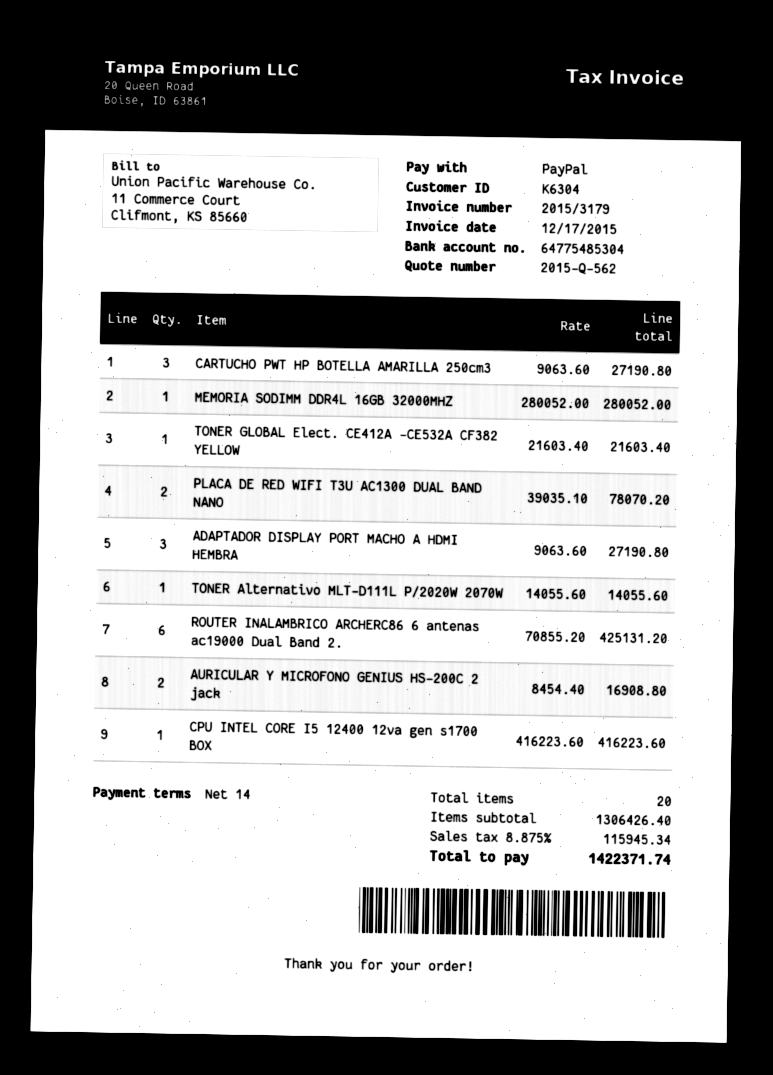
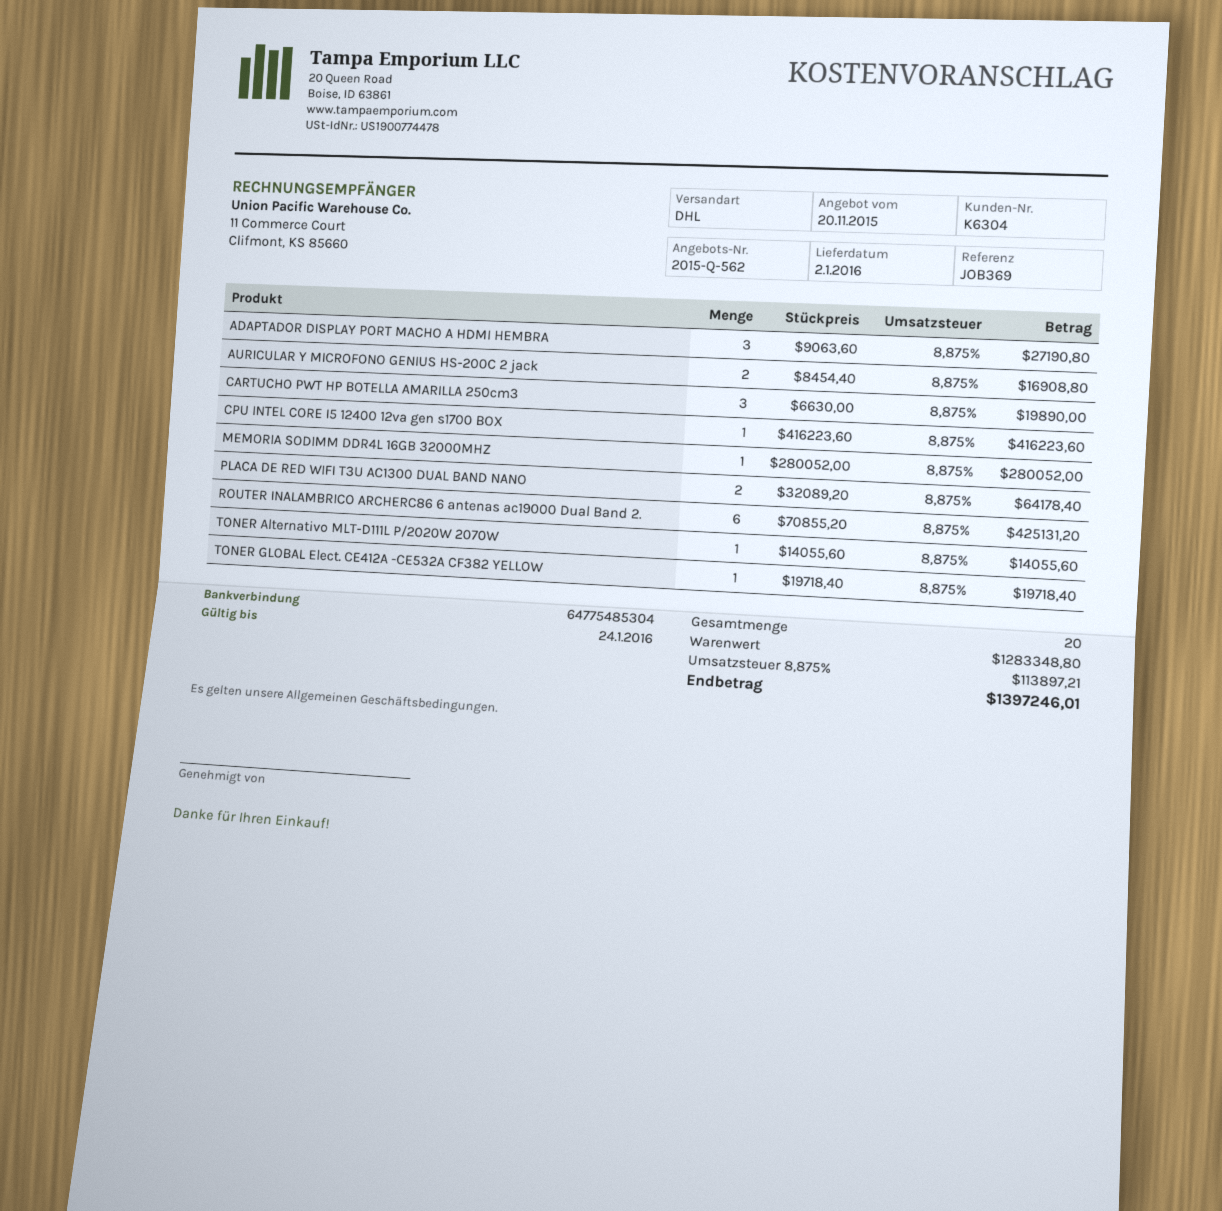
CARTUCHO PWT HP BOTELLA AMARILLA 250cm3: 3 x 9063.60 = 27190.80 -> 3 x 6630.00 = 19890.00
TONER GLOBAL Elect. CE412A -CE532A CF382 YELLOW: 1 x 21603.40 = 21603.40 -> 1 x 19718.40 = 19718.40
PLACA DE RED WIFI T3U AC1300 DUAL BAND NANO: 2 x 39035.10 = 78070.20 -> 2 x 32089.20 = 64178.40
subtotal: 1306426.40 -> 1283348.80
tax: 8.875% = 115945.34 -> 8.875% = 113897.21
total: 1422371.74 -> 1397246.01

